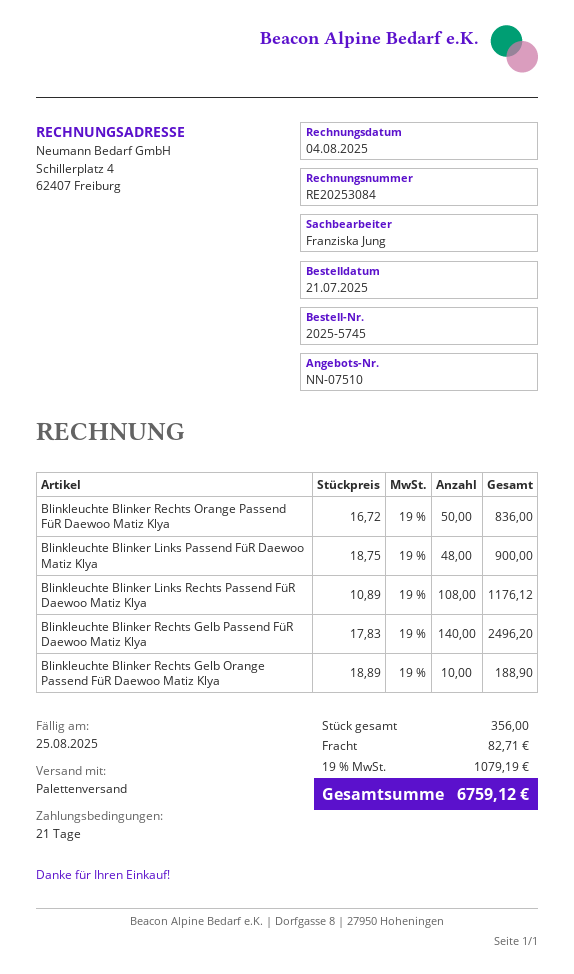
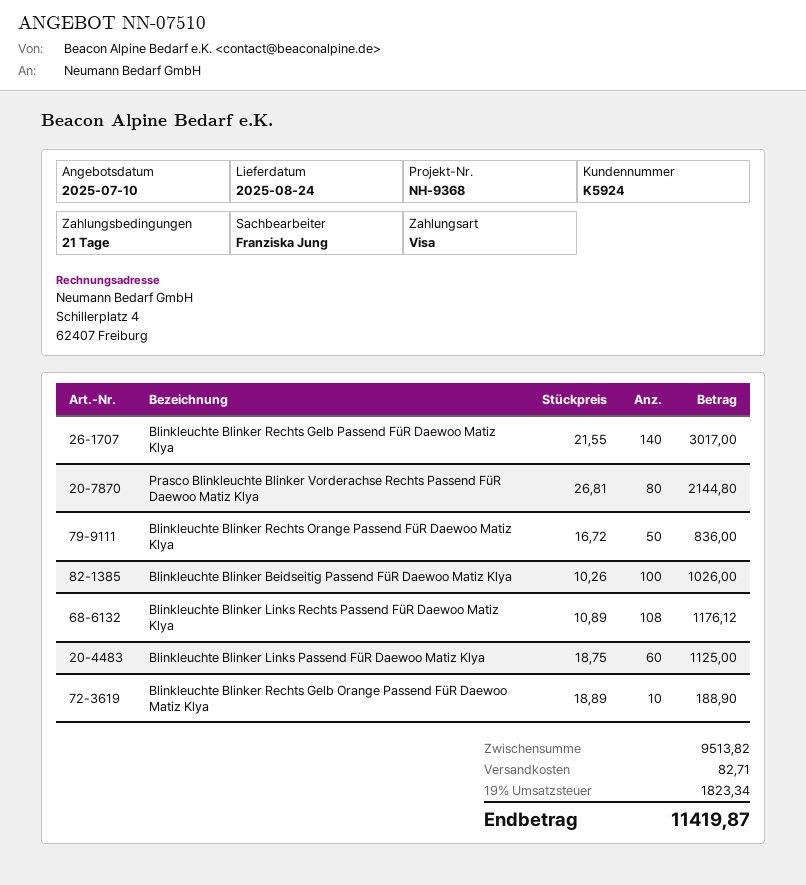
Blinkleuchte Blinker Links Passend FüR Daewoo Matiz Klya: 48 x 18.75 = 900.00 -> 60 x 18.75 = 1125.00
Blinkleuchte Blinker Rechts Gelb Passend FüR Daewoo Matiz Klya: 140 x 17.83 = 2496.20 -> 140 x 21.55 = 3017.00
Prasco Blinkleuchte Blinker Vorderachse Rechts Passend FüR Daewoo Matiz Klya: none -> 80 x 26.81 = 2144.80
Blinkleuchte Blinker Beidseitig Passend FüR Daewoo Matiz Klya: none -> 100 x 10.26 = 1026.00
tax: 19% = 1079.19 -> 19% = 1823.34
total: 6759.12 -> 11419.87

